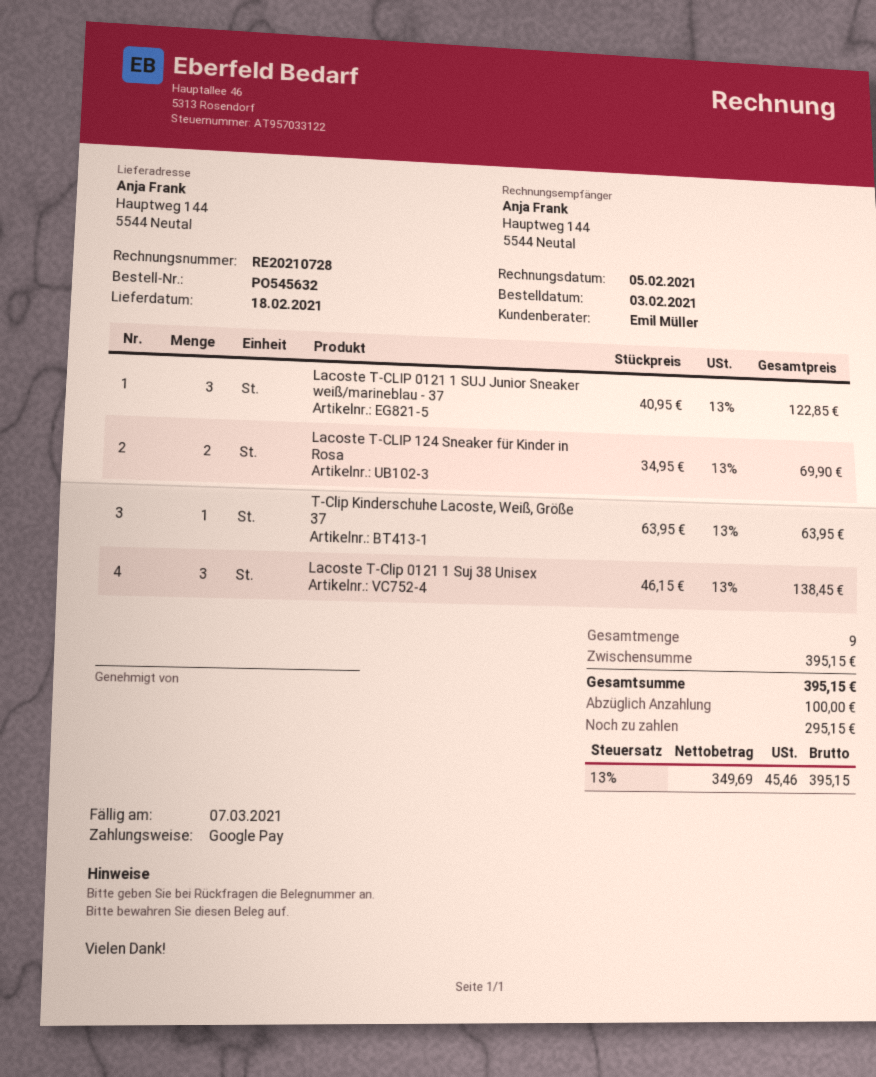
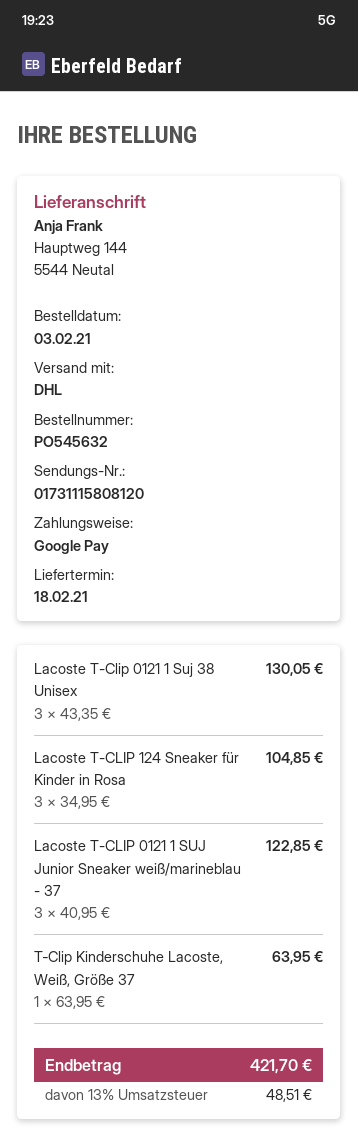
Lacoste T-CLIP 124 Sneaker für Kinder in Rosa: 2 x 34.95 = 69.90 -> 3 x 34.95 = 104.85
Lacoste T-Clip 0121 1 Suj 38 Unisex: 3 x 46.15 = 138.45 -> 3 x 43.35 = 130.05
tax: 13% = 45.46 -> 13% = 48.51
total: 395.15 -> 421.70

